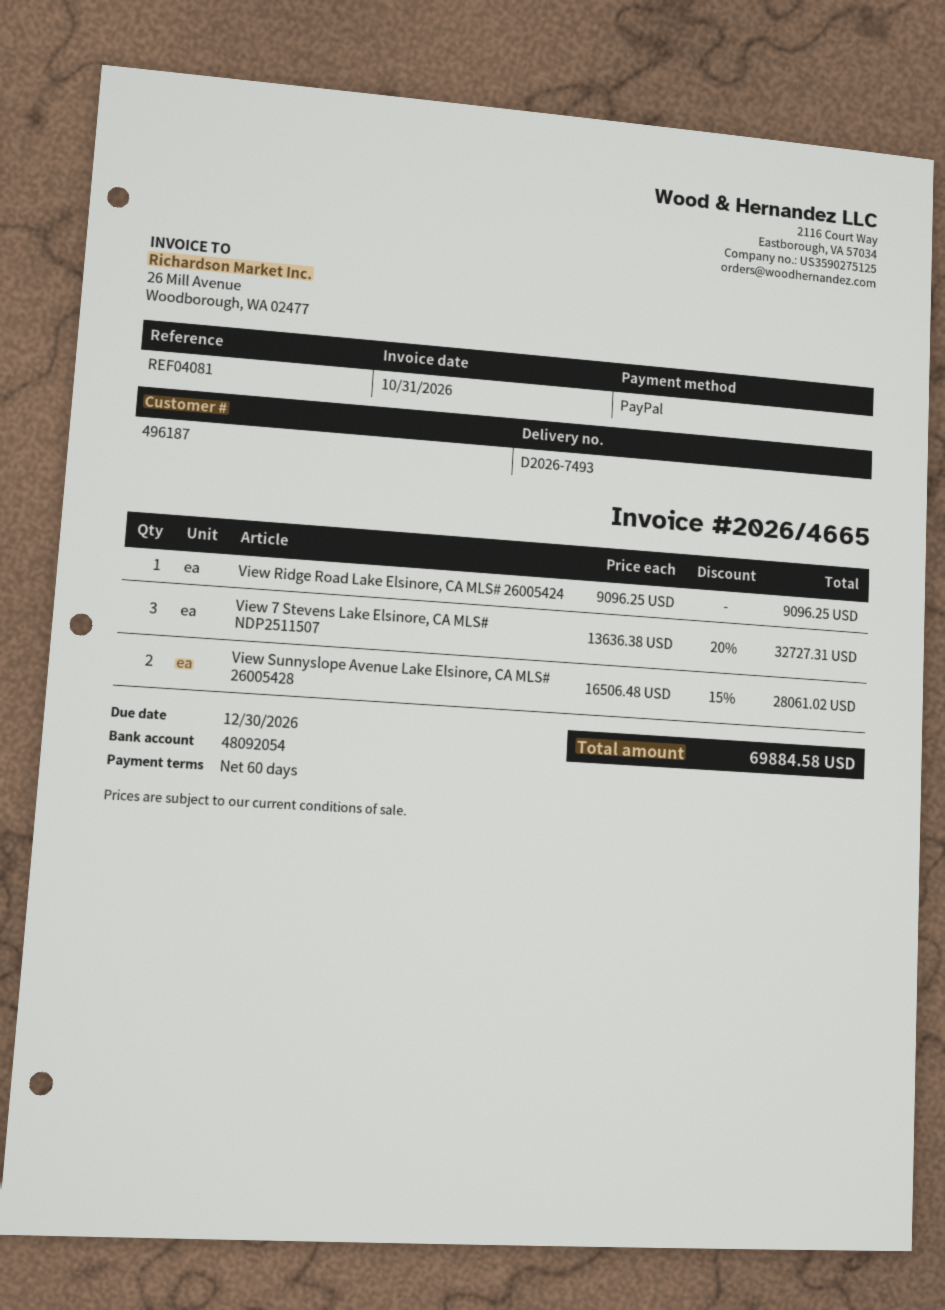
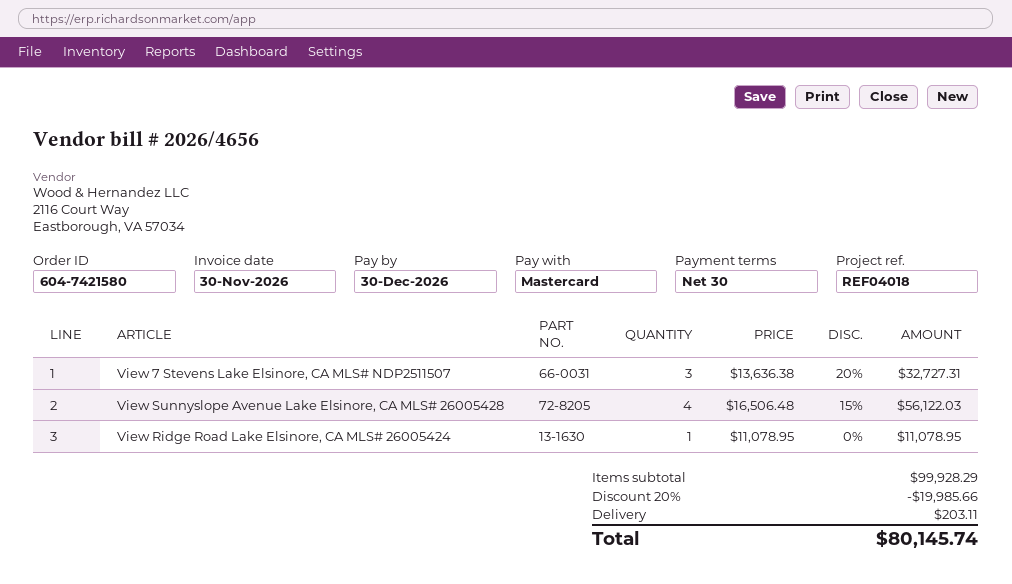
invoice number: 2026/4665 -> 2026/4656
invoice date: 2026-10-31 -> 2026-11-30
payment terms: 60 days -> 30 days
reference: REF04081 -> REF04018
payment method: PayPal -> Mastercard
View Ridge Road Lake Elsinore, CA MLS# 26005424: 1 x 9096.25 = 9096.25 -> 1 x 11078.95 = 11078.95
View Sunnyslope Avenue Lake Elsinore, CA MLS# 26005428: 2 x 16506.48 - 15% = 28061.02 -> 4 x 16506.48 - 15% = 56122.03
discount: none -> 20% = 19985.66
shipping: none -> 203.11
total: 69884.58 -> 80145.74

